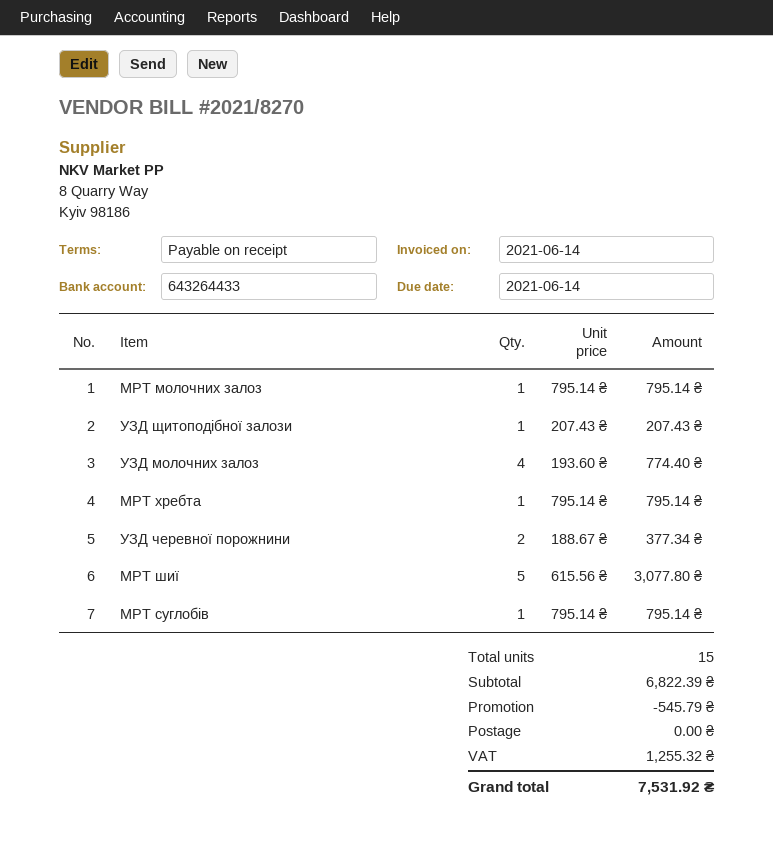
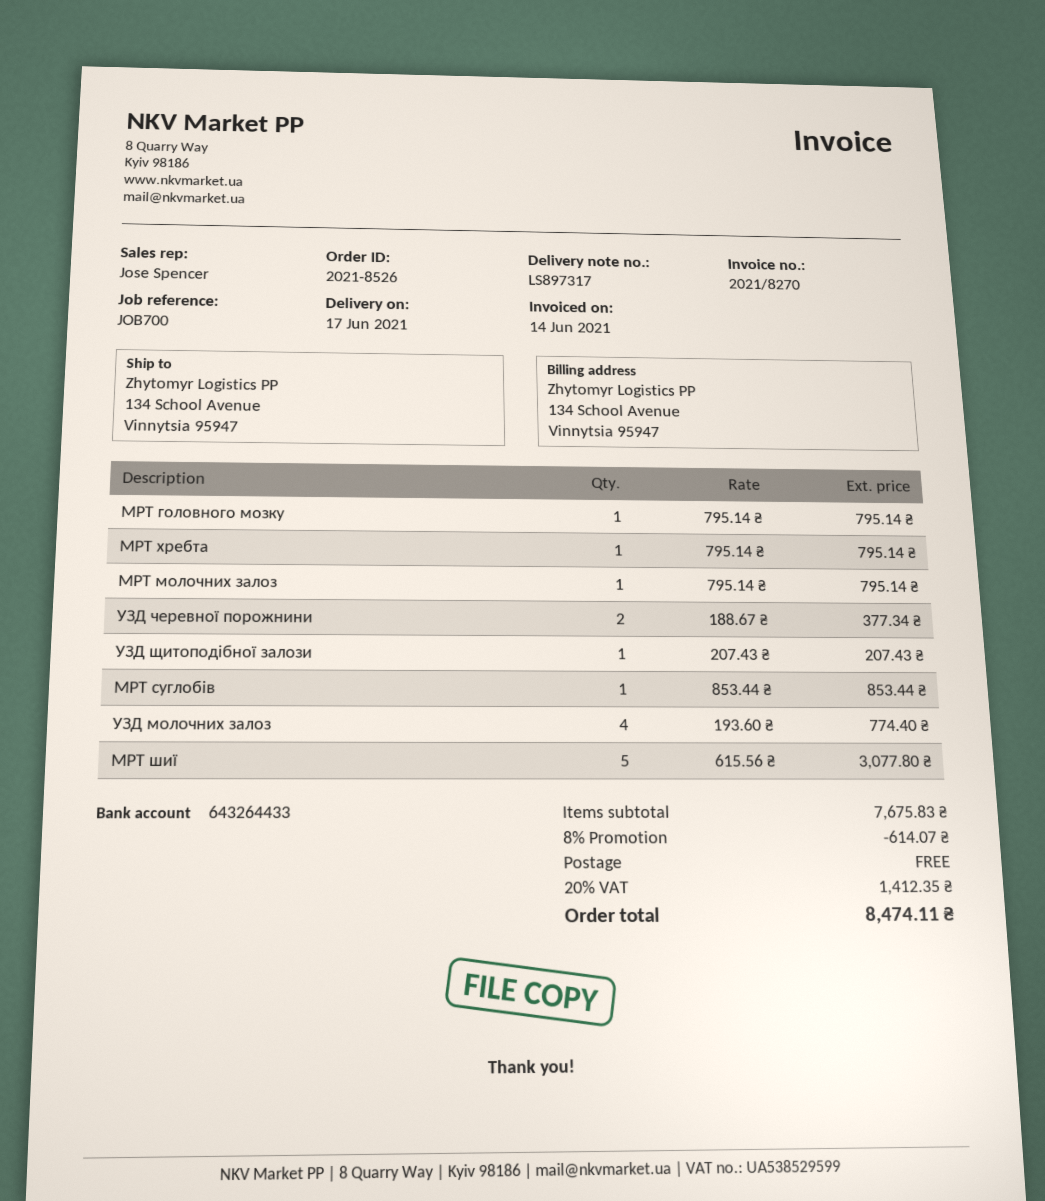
МРТ суглобів: 1 x 795.14 = 795.14 -> 1 x 853.44 = 853.44
МРТ головного мозку: none -> 1 x 795.14 = 795.14
subtotal: 6822.39 -> 7675.83
discount: 545.79 -> 614.07
tax: 1255.32 -> 1412.35
total: 7531.92 -> 8474.11

